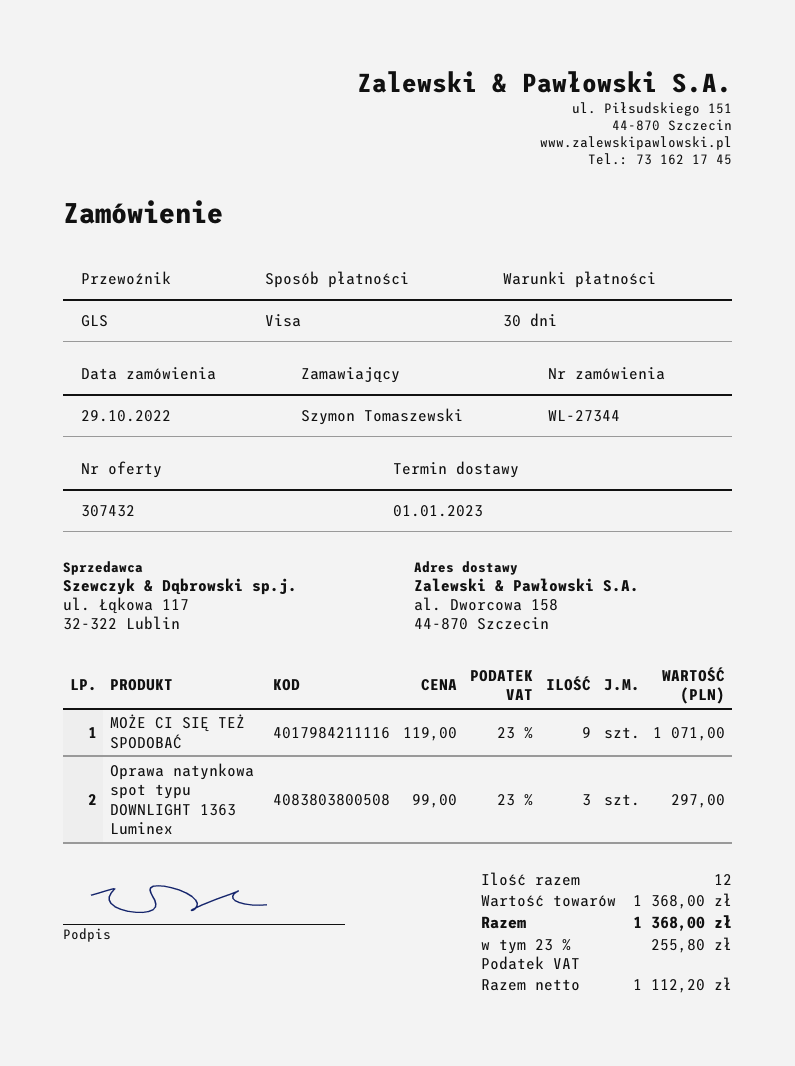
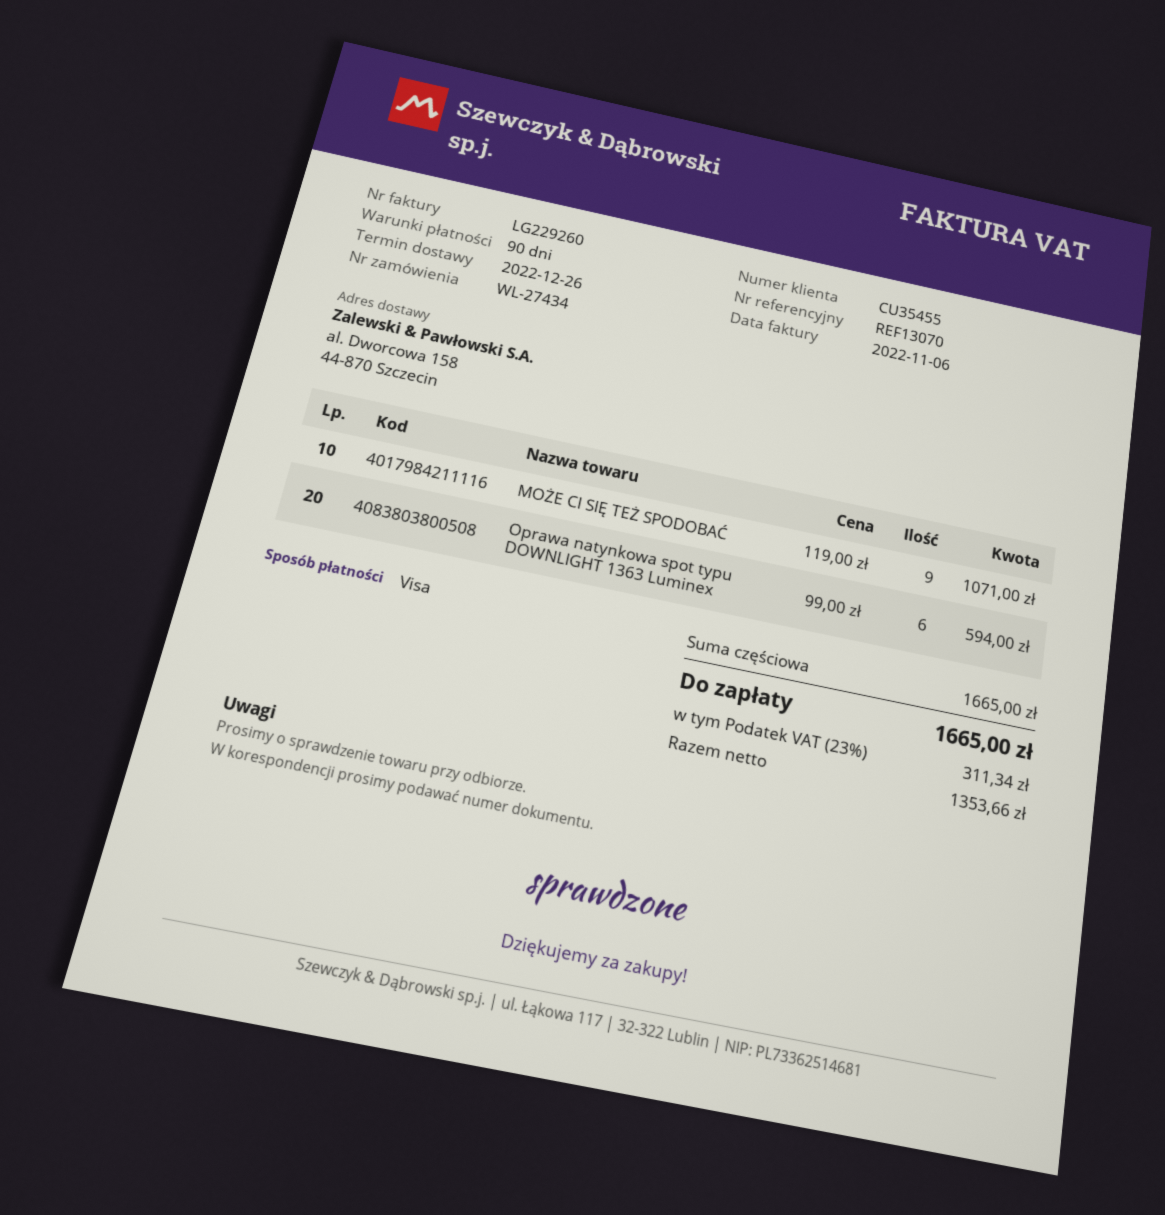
order number: WL-27344 -> WL-27434
delivery date: 2023-01-01 -> 2022-12-26
payment terms: 30 days -> 90 days
Oprawa natynkowa spot typu DOWNLIGHT 1363 Luminex: 3 x 99.00 = 297.00 -> 6 x 99.00 = 594.00
subtotal: 1368.00 -> 1665.00
net: 1112.20 -> 1353.66
tax: 23% = 255.80 -> 23% = 311.34
total: 1368.00 -> 1665.00

